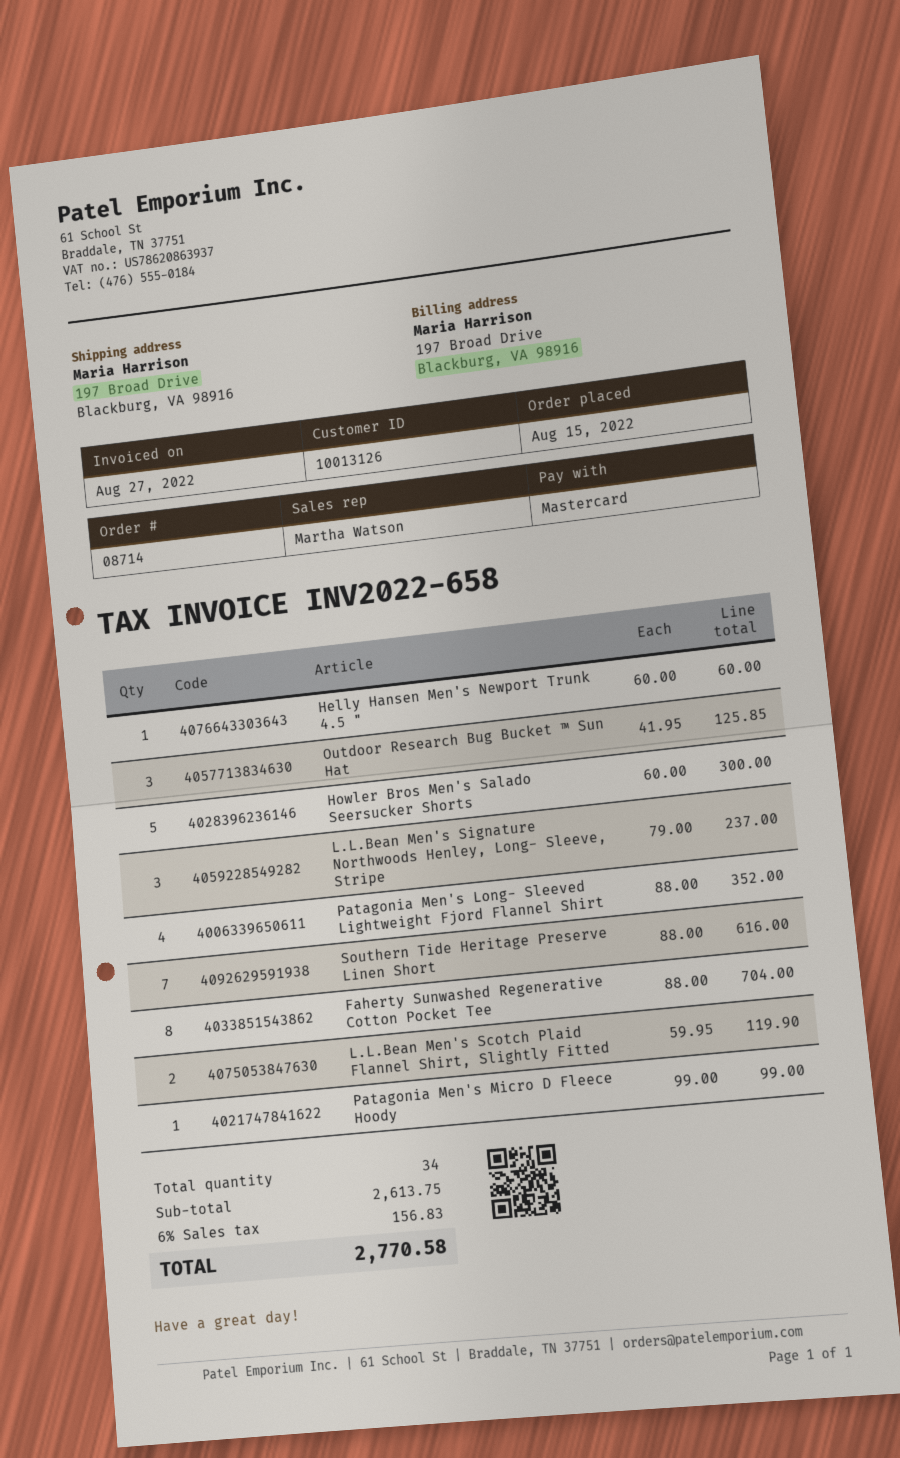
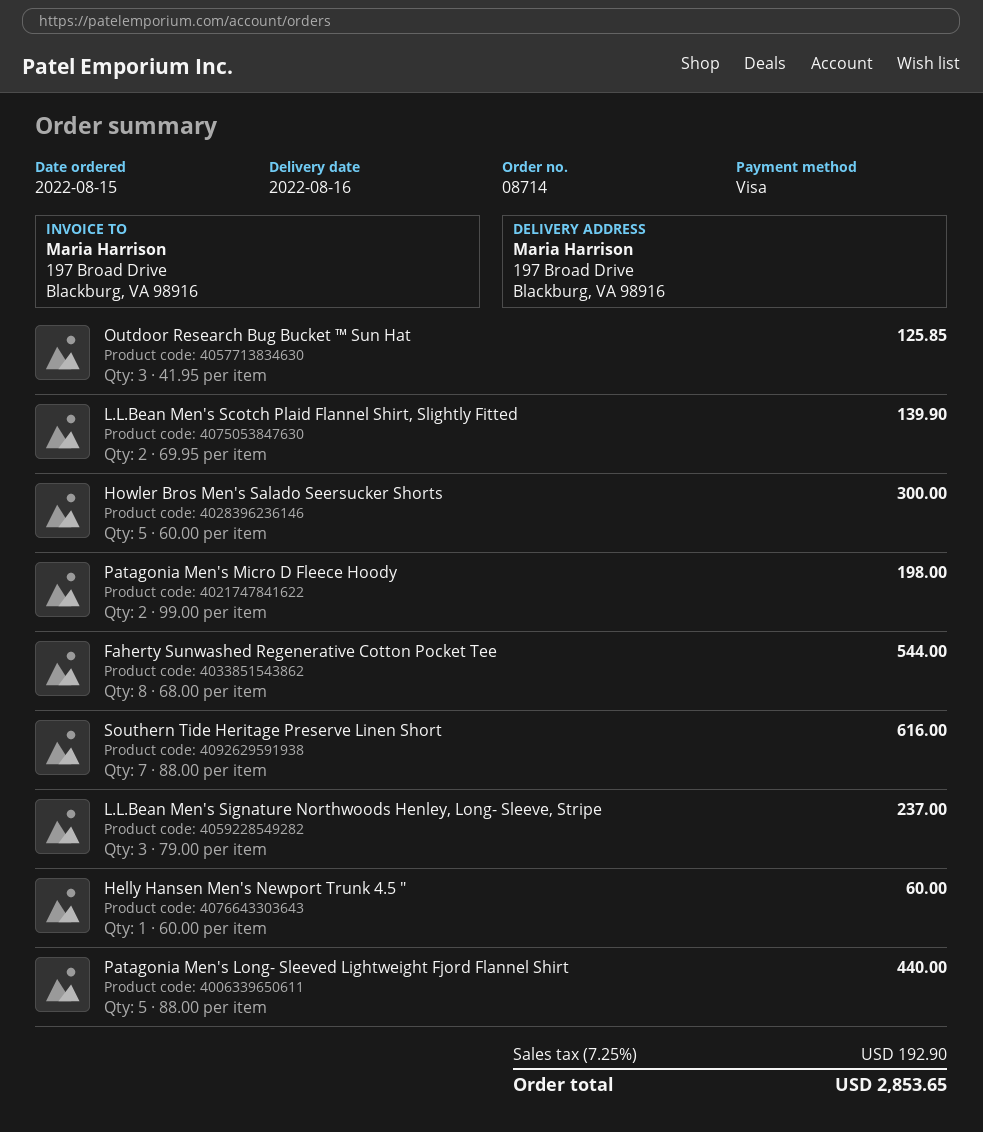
payment method: Mastercard -> Visa
Patagonia Men's Long- Sleeved Lightweight Fjord Flannel Shirt: 4 x 88.00 = 352.00 -> 5 x 88.00 = 440.00
Faherty Sunwashed Regenerative Cotton Pocket Tee: 8 x 88.00 = 704.00 -> 8 x 68.00 = 544.00
L.L.Bean Men's Scotch Plaid Flannel Shirt, Slightly Fitted: 2 x 59.95 = 119.90 -> 2 x 69.95 = 139.90
Patagonia Men's Micro D Fleece Hoody: 1 x 99.00 = 99.00 -> 2 x 99.00 = 198.00
tax: 6% = 156.83 -> 7.25% = 192.90
total: 2770.58 -> 2853.65

